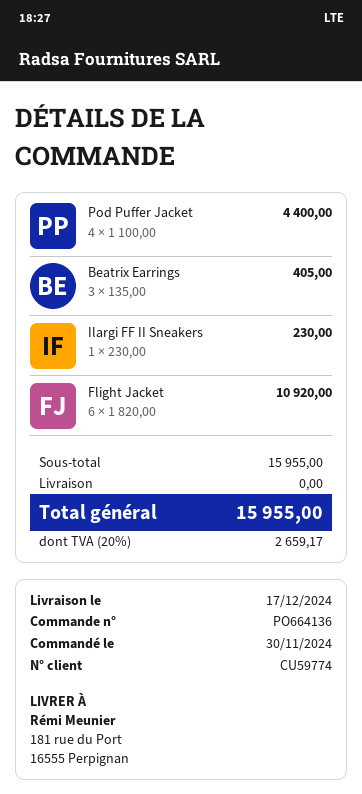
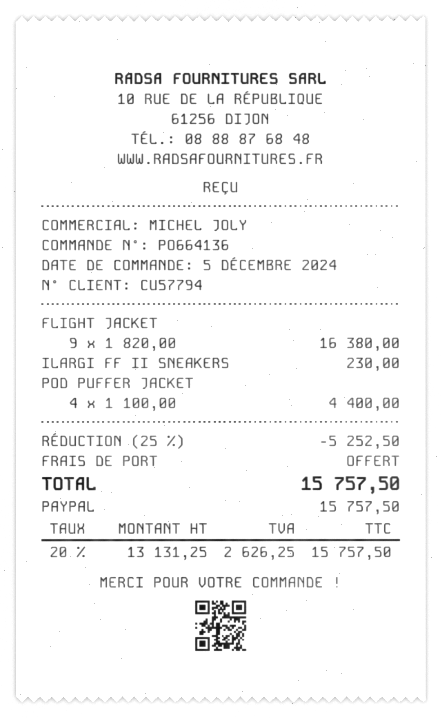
order date: 2024-11-30 -> 2024-12-05
customer number: CU59774 -> CU57794
Beatrix Earrings: 3 x 135.00 = 405.00 -> none
Flight Jacket: 6 x 1820.00 = 10920.00 -> 9 x 1820.00 = 16380.00
discount: none -> 25% = 5252.50
tax: 20% = 2659.17 -> 20% = 2626.25
total: 15955.00 -> 15757.50

